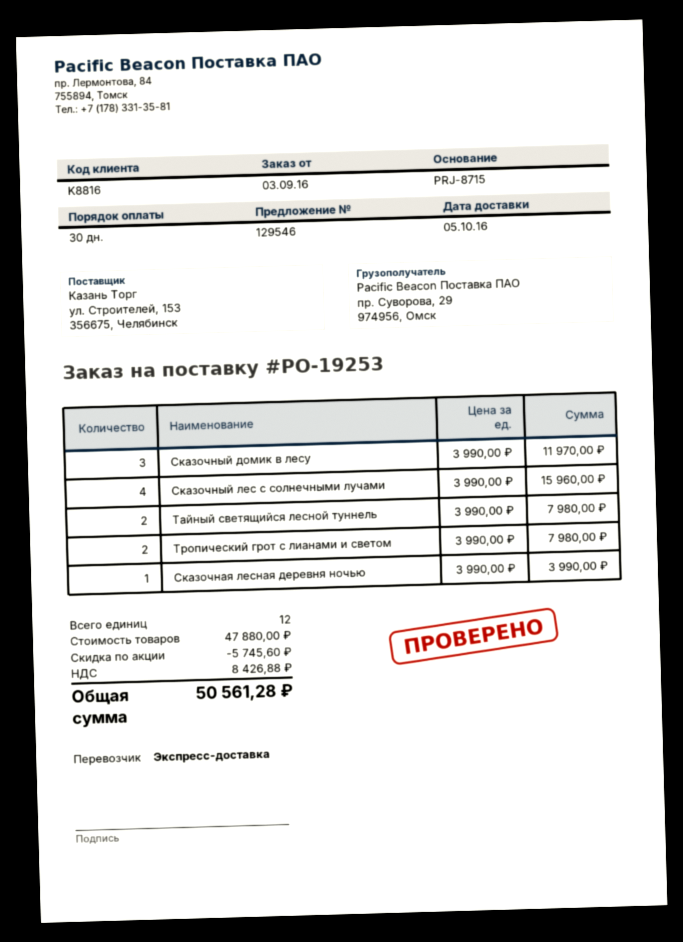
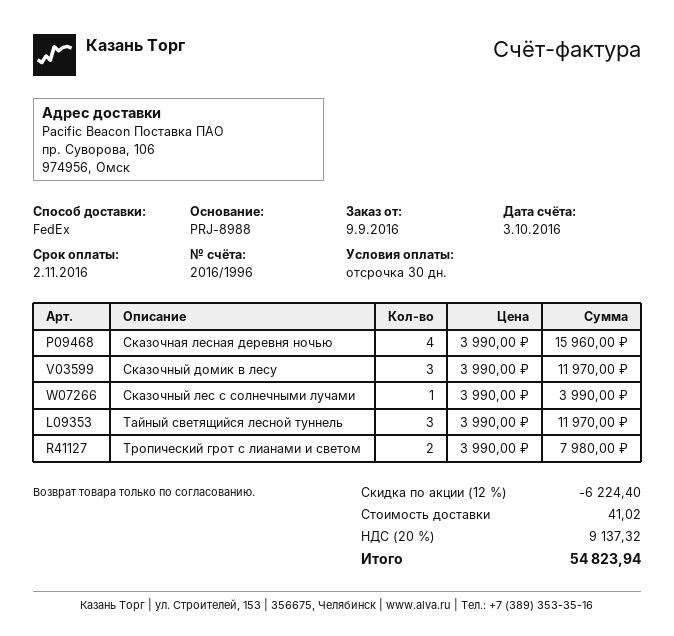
order date: 2016-09-03 -> 2016-09-09
reference: PRJ-8715 -> PRJ-8988
shipping method: express -> FedEx
ship to: пр. Суворова, 29, 974956, Омск -> пр. Суворова, 106, 974956, Омск
Сказочный лес с солнечными лучами: 4 x 3990.00 = 15960.00 -> 1 x 3990.00 = 3990.00
Тайный светящийся лесной туннель: 2 x 3990.00 = 7980.00 -> 3 x 3990.00 = 11970.00
Сказочная лесная деревня ночью: 1 x 3990.00 = 3990.00 -> 4 x 3990.00 = 15960.00
discount: 5745.60 -> 6224.40
shipping: none -> 41.02
tax: 8426.88 -> 9137.32
total: 50561.28 -> 54823.94

